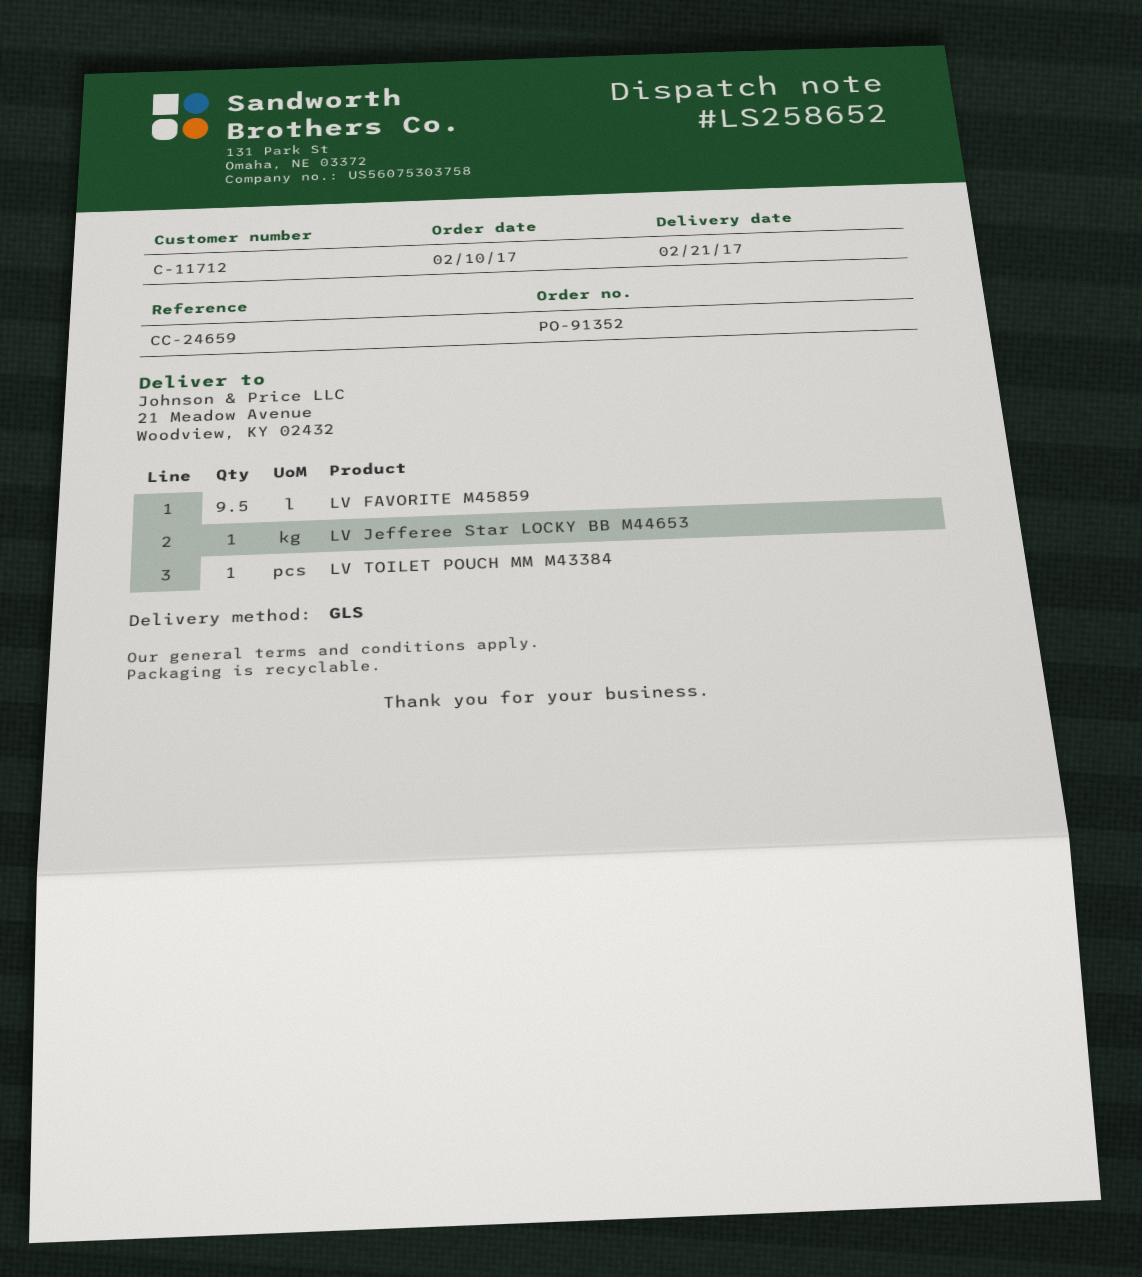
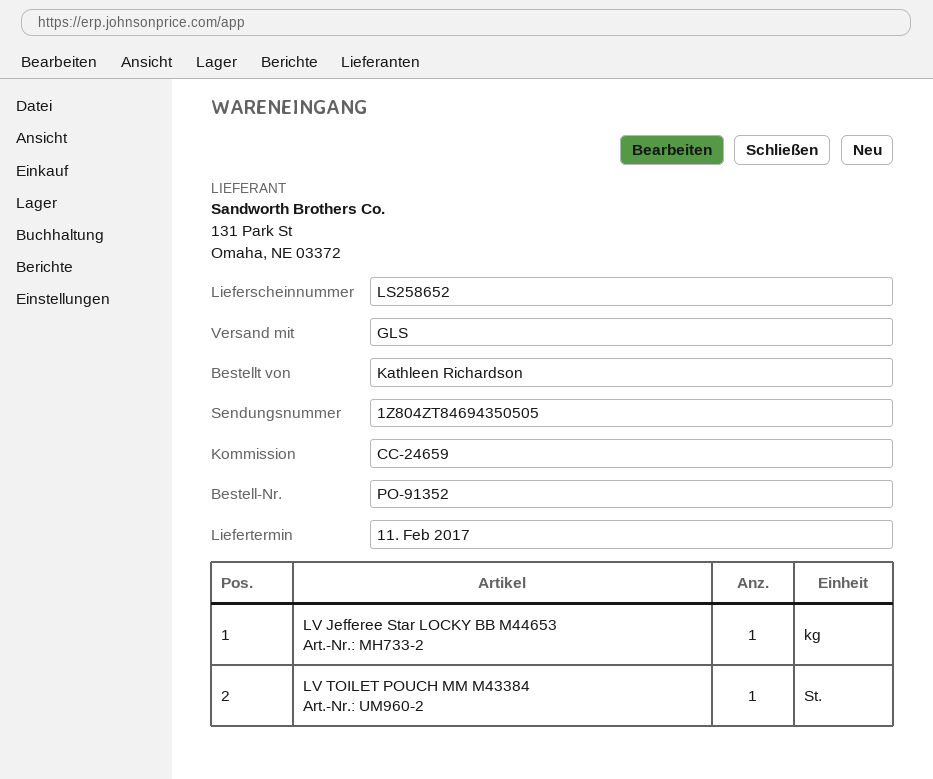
delivery date: 2017-02-21 -> 2017-02-11
LV FAVORITE M45859: 9.5 -> none

